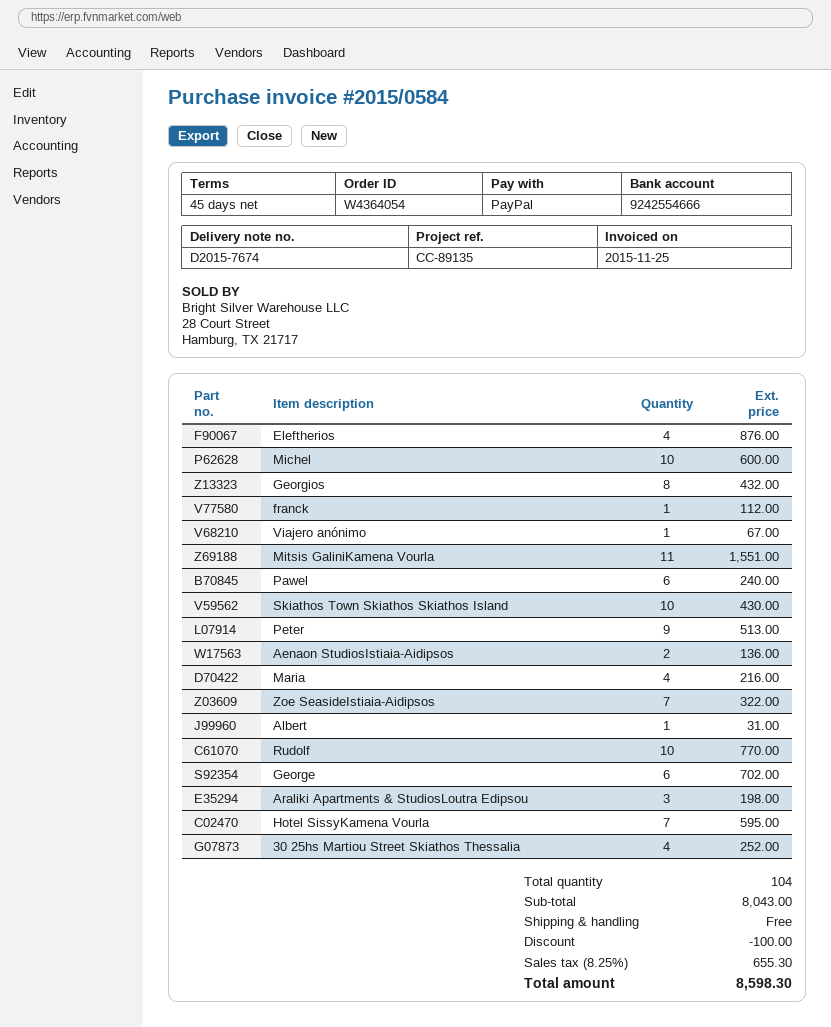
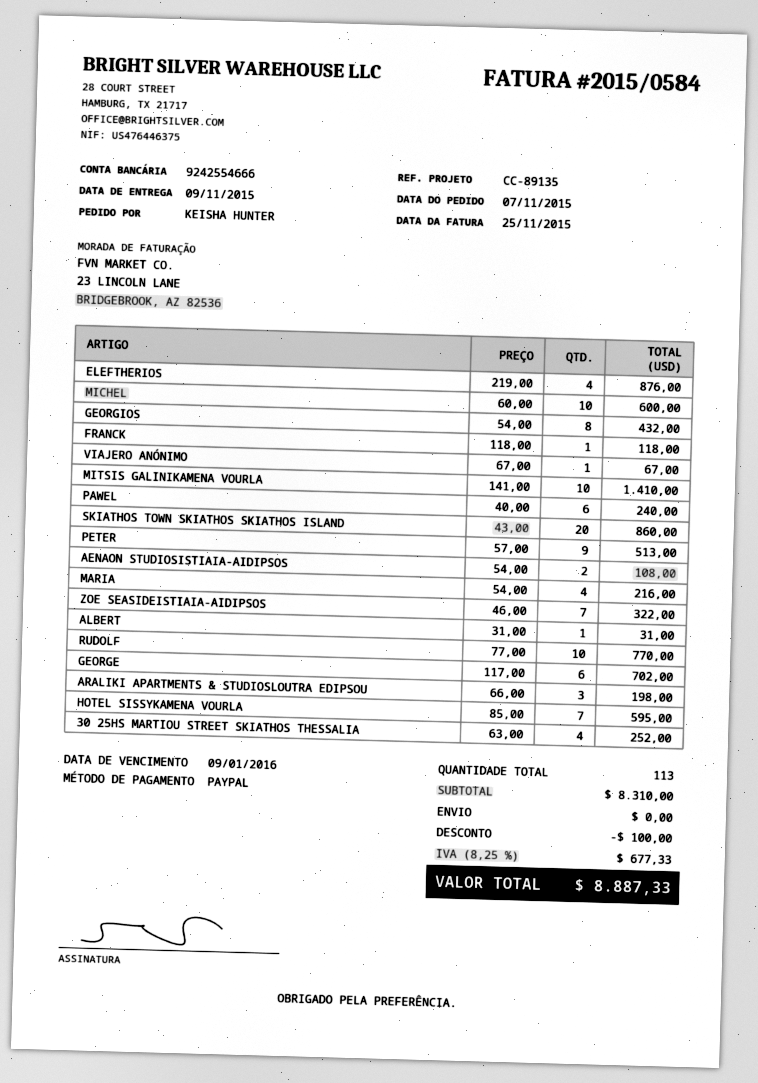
franck: 1 for 112.00 -> 1 for 118.00
Mitsis GaliniKamena Vourla: 11 for 1551.00 -> 10 for 1410.00
Skiathos Town Skiathos Skiathos Island: 10 for 430.00 -> 20 for 860.00
Aenaon StudiosIstiaia-Aidipsos: 2 for 136.00 -> 2 for 108.00
total quantity: 104 -> 113
subtotal: 8043.00 -> 8310.00
tax: 8.25% = 655.30 -> 8.25% = 677.33
total: 8598.30 -> 8887.33

